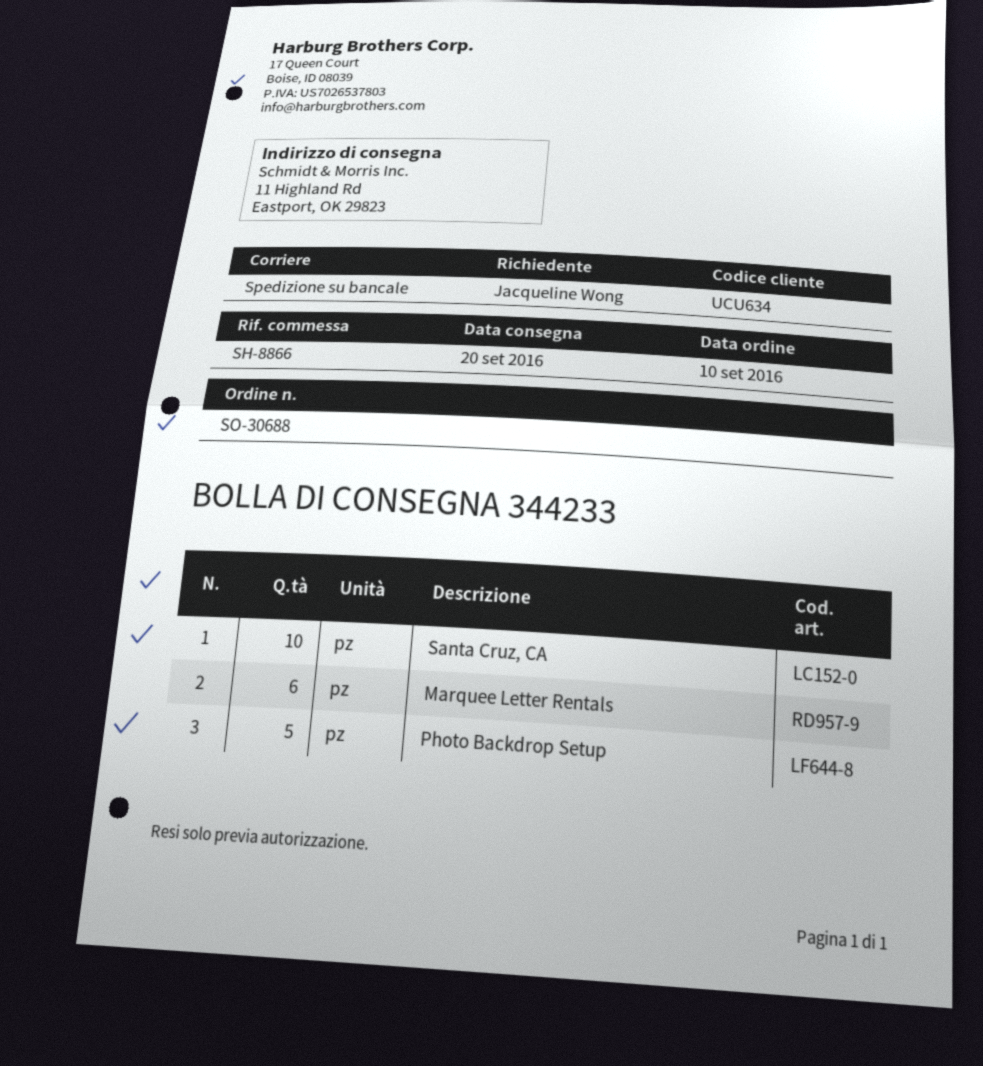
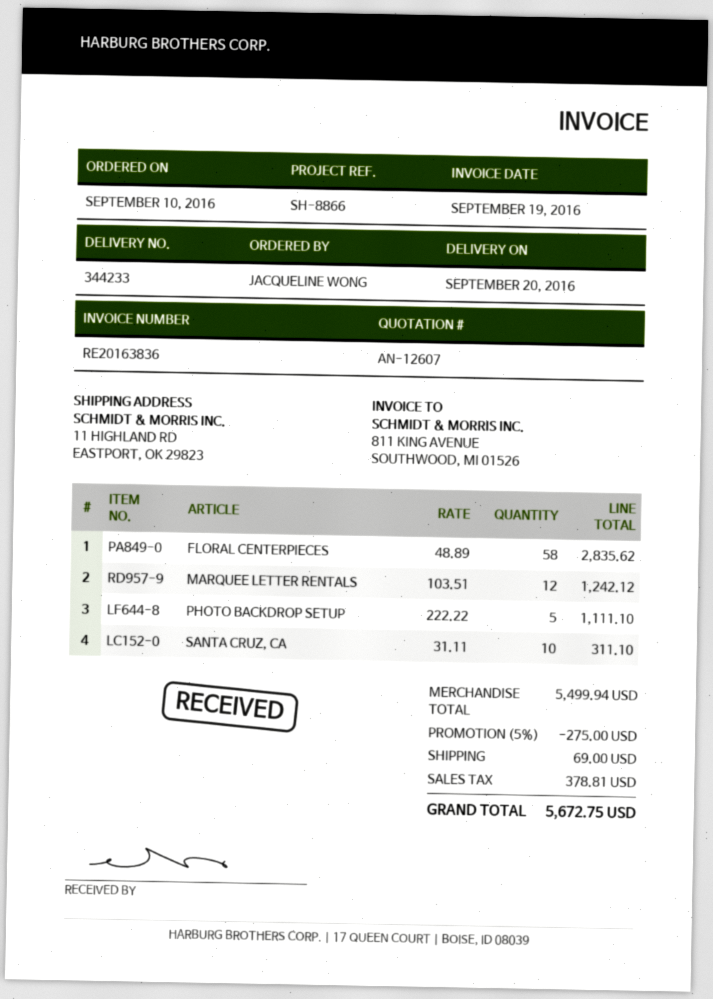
Marquee Letter Rentals: 6 -> 12
FLORAL CENTERPIECES: none -> 58

